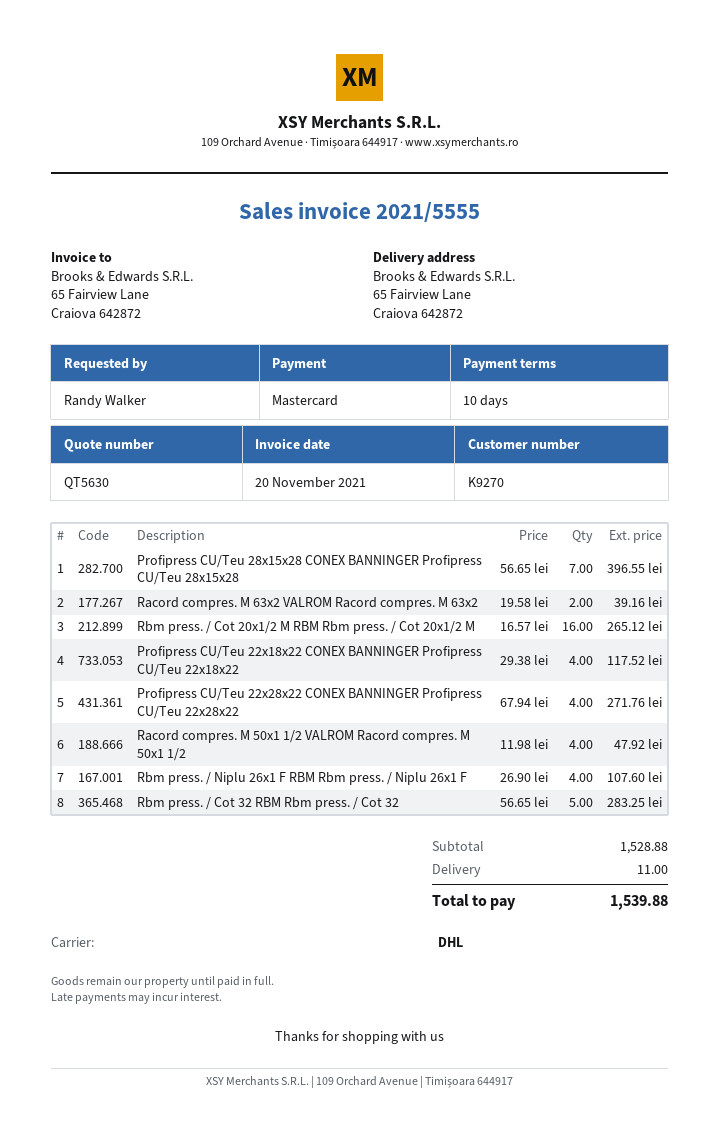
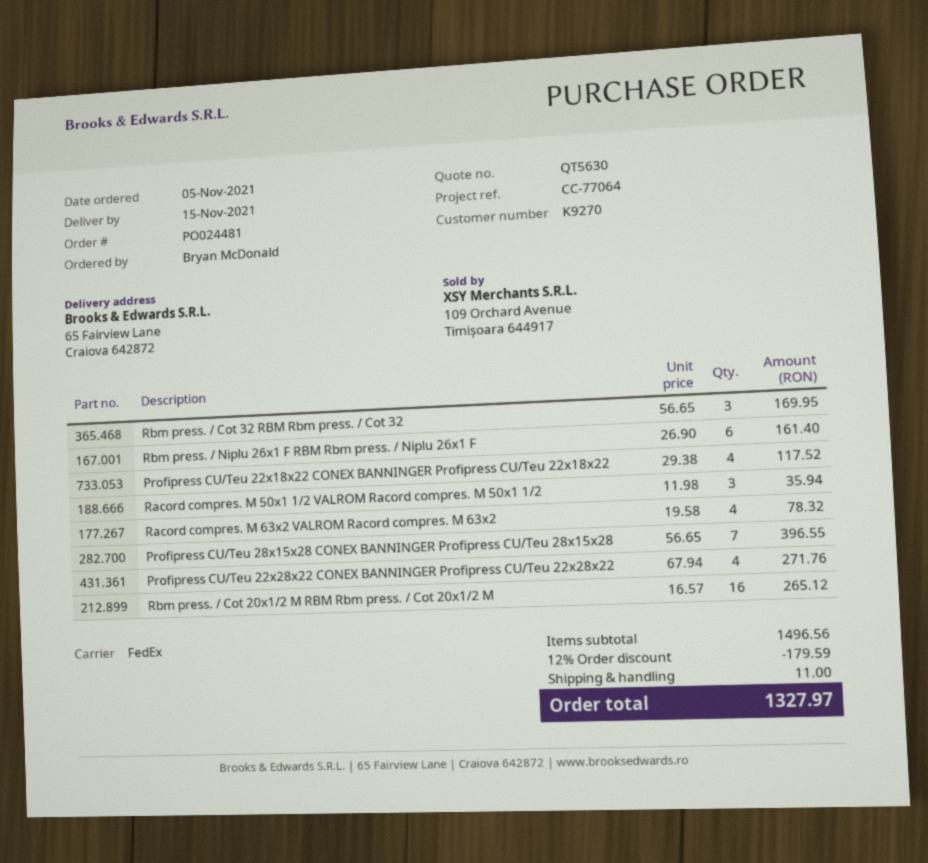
ordered by: Randy Walker -> Bryan McDonald
shipping method: DHL -> FedEx
Racord compres. M 63x2 VALROM Racord compres. M 63x2: 2 x 19.58 = 39.16 -> 4 x 19.58 = 78.32
Racord compres. M 50x1 1/2 VALROM Racord compres. M 50x1 1/2: 4 x 11.98 = 47.92 -> 3 x 11.98 = 35.94
Rbm press. / Niplu 26x1 F RBM Rbm press. / Niplu 26x1 F: 4 x 26.90 = 107.60 -> 6 x 26.90 = 161.40
Rbm press. / Cot 32 RBM Rbm press. / Cot 32: 5 x 56.65 = 283.25 -> 3 x 56.65 = 169.95
subtotal: 1528.88 -> 1496.56
discount: none -> 12% = 179.59
total: 1539.88 -> 1327.97

